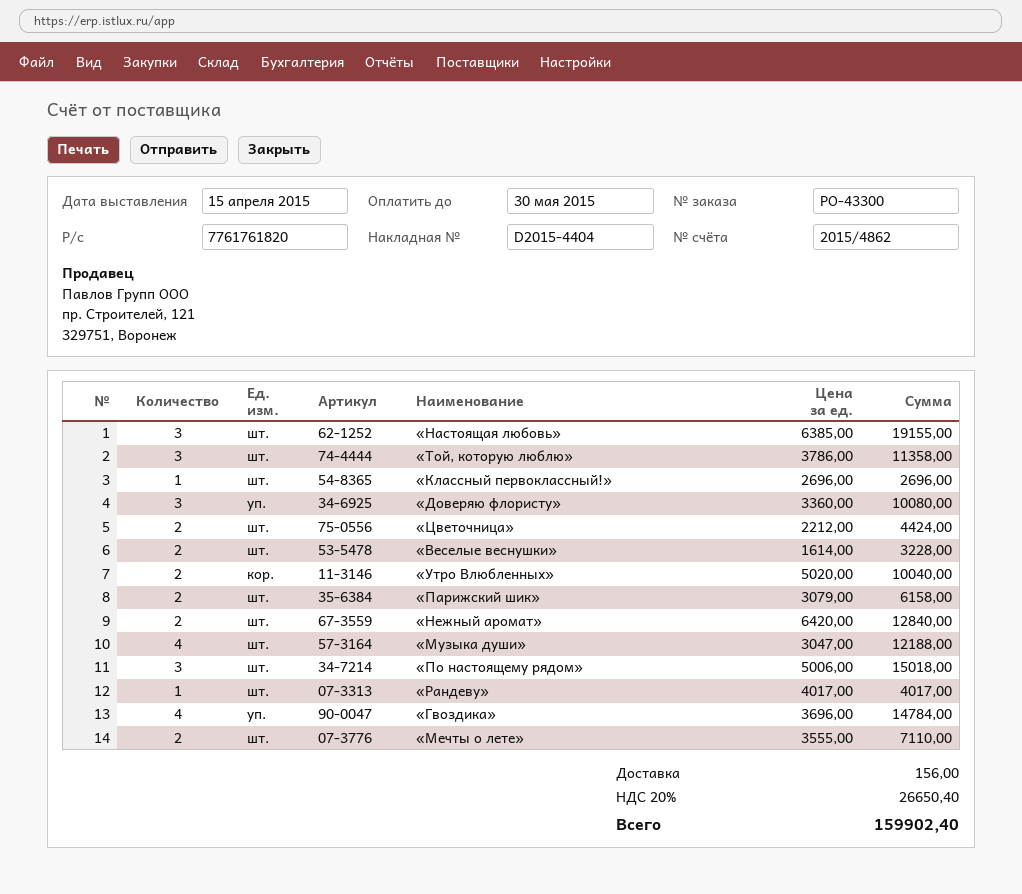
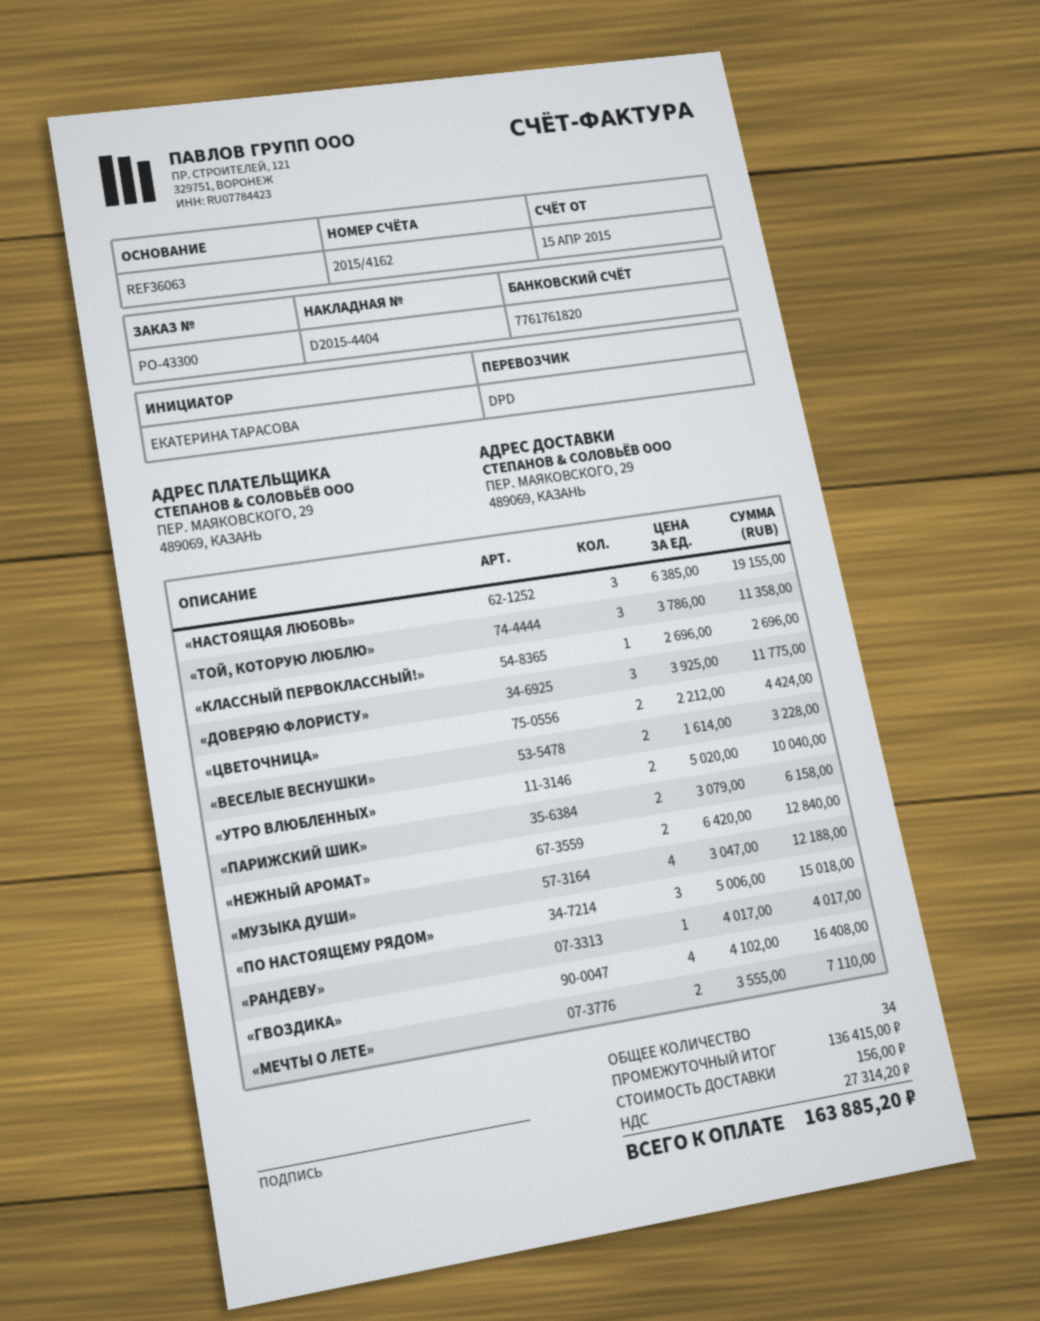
invoice number: 2015/4862 -> 2015/4162
«Доверяю флористу»: 3 x 3360.00 = 10080.00 -> 3 x 3925.00 = 11775.00
«Гвоздика»: 4 x 3696.00 = 14784.00 -> 4 x 4102.00 = 16408.00
tax: 26650.40 -> 27314.20
total: 159902.40 -> 163885.20

